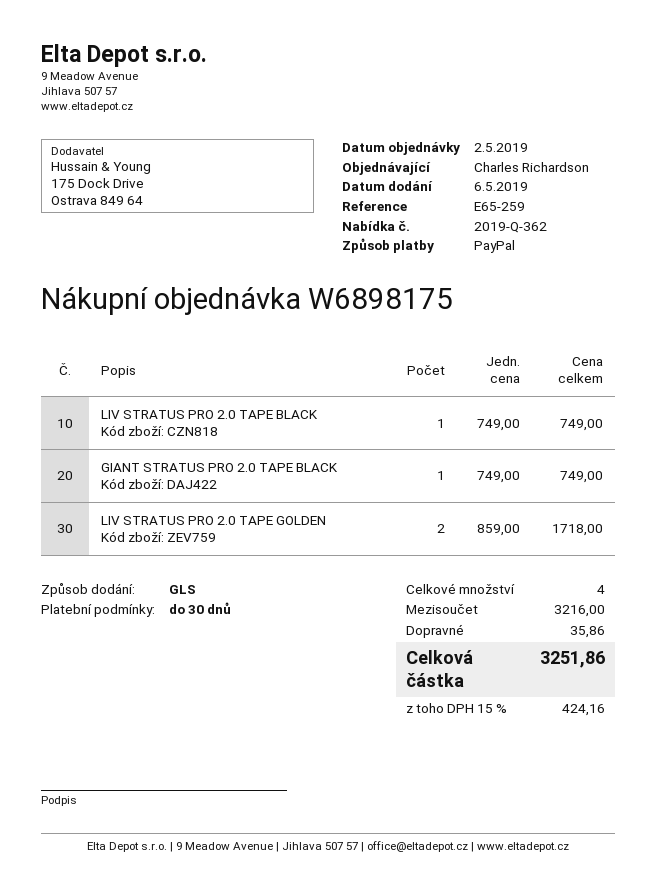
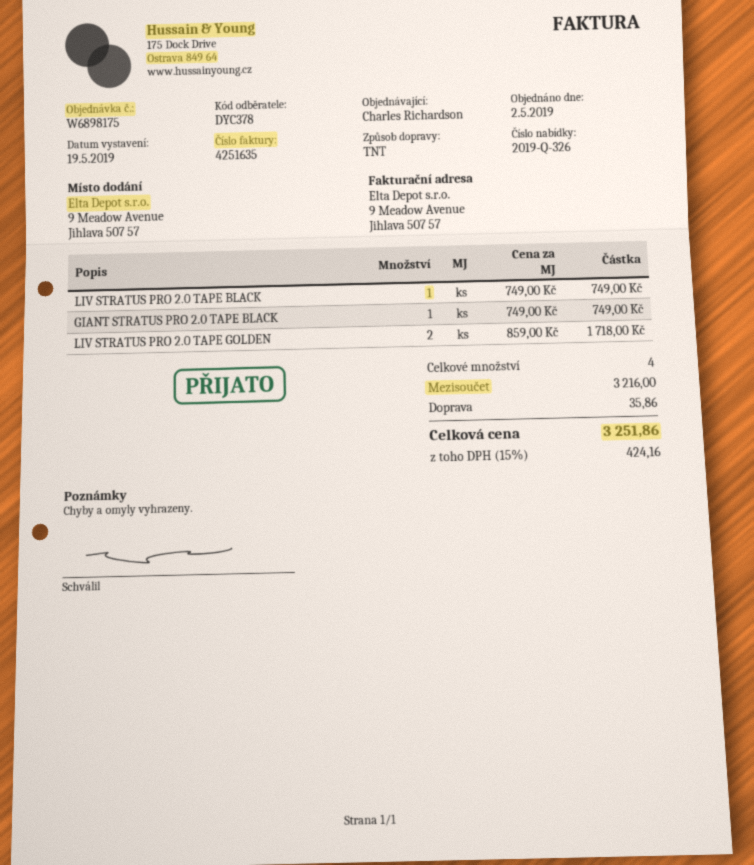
quote number: 2019-Q-362 -> 2019-Q-326
shipping method: GLS -> TNT

